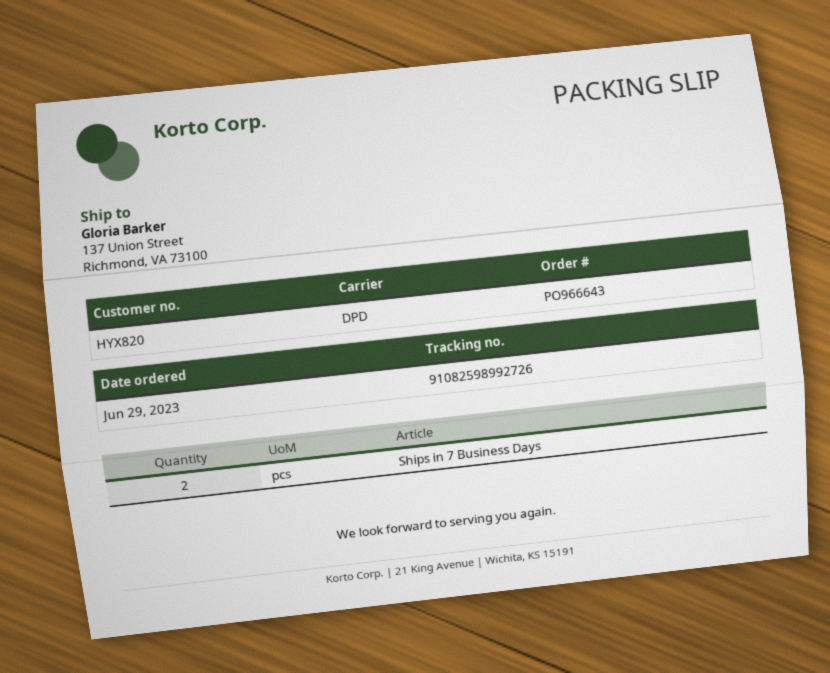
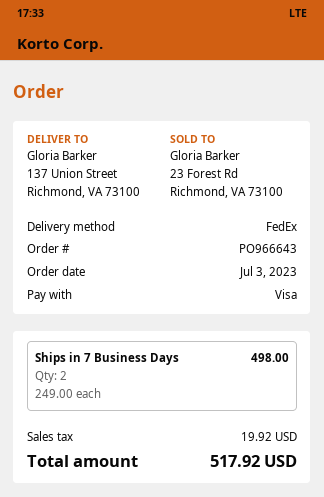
order date: 2023-06-29 -> 2023-07-03
shipping method: DPD -> FedEx

